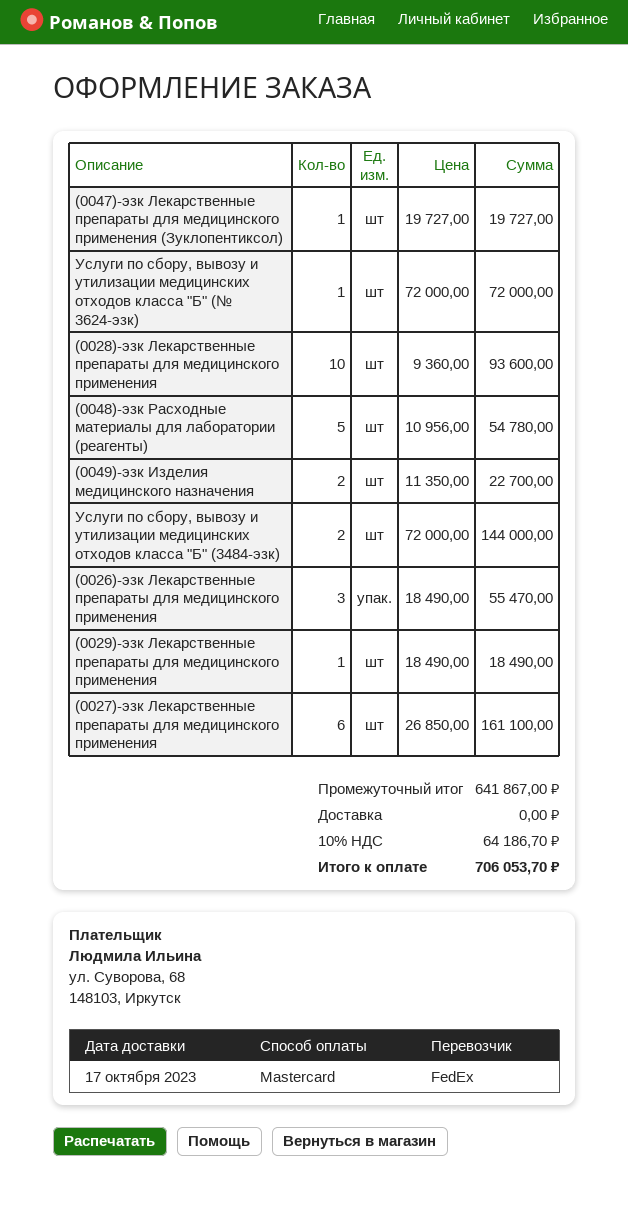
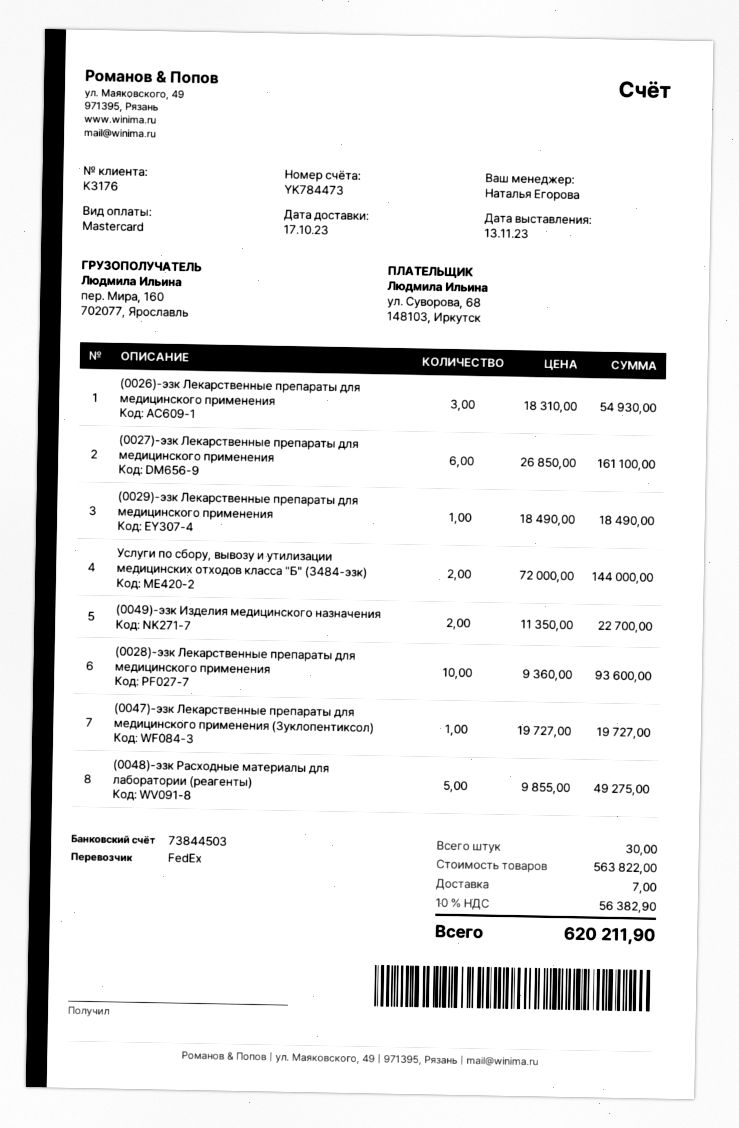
Услуги по сбору, вывозу и утилизации медицинских отходов класса "Б" (№ 3624-эзк): 1 x 72000.00 = 72000.00 -> none
(0048)-эзк Расходные материалы для лаборатории (реагенты): 5 x 10956.00 = 54780.00 -> 5 x 9855.00 = 49275.00
(0026)-эзк Лекарственные препараты для медицинского применения: 3 x 18490.00 = 55470.00 -> 3 x 18310.00 = 54930.00
subtotal: 641867.00 -> 563822.00
shipping: 0.00 -> 7.00
tax: 10% = 64186.70 -> 10% = 56382.90
total: 706053.70 -> 620211.90

